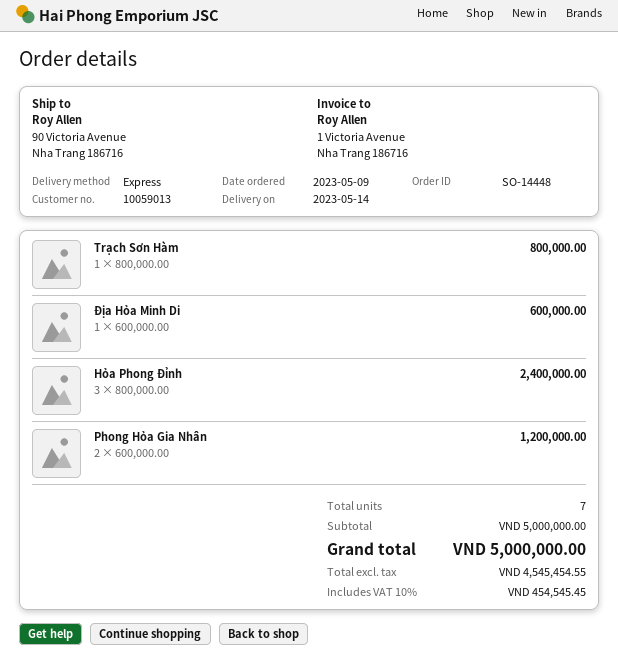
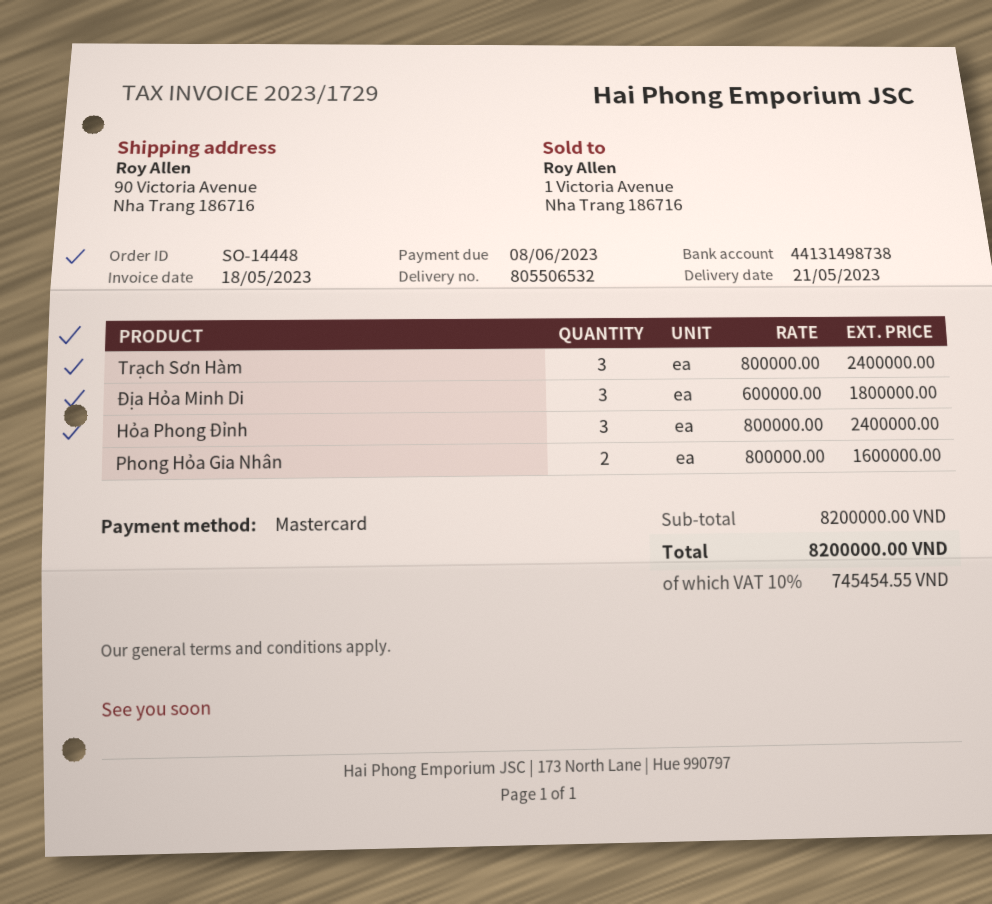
delivery date: 2023-05-14 -> 2023-05-21
Trạch Sơn Hàm: 1 x 800000.00 = 800000.00 -> 3 x 800000.00 = 2400000.00
Địa Hỏa Minh Di: 1 x 600000.00 = 600000.00 -> 3 x 600000.00 = 1800000.00
Phong Hỏa Gia Nhân: 2 x 600000.00 = 1200000.00 -> 2 x 800000.00 = 1600000.00
subtotal: 5000000.00 -> 8200000.00
tax: 10% = 454545.45 -> 10% = 745454.55
total: 5000000.00 -> 8200000.00

